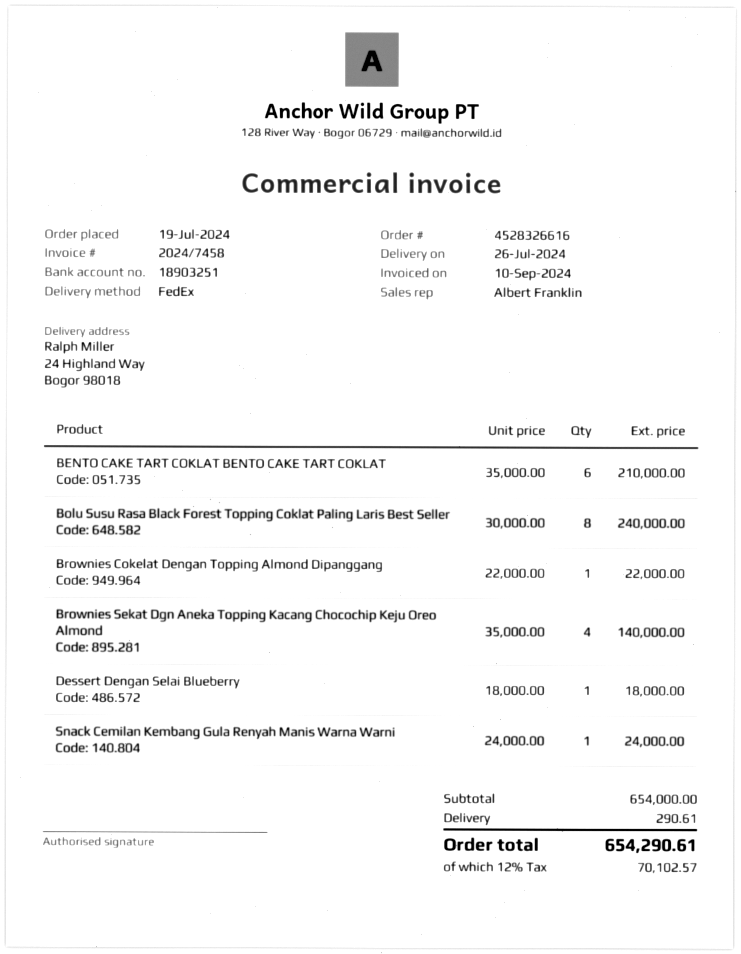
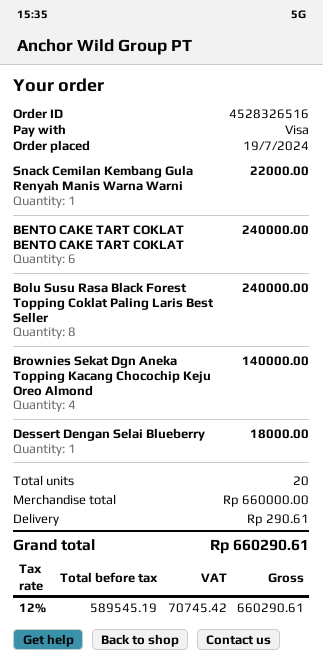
order number: 4528326616 -> 4528326516
BENTO CAKE TART COKLAT BENTO CAKE TART COKLAT: 6 for 210000.00 -> 6 for 240000.00
Brownies Cokelat Dengan Topping Almond Dipanggang: 1 for 22000.00 -> none
Snack Cemilan Kembang Gula Renyah Manis Warna Warni: 1 for 24000.00 -> 1 for 22000.00
subtotal: 654000.00 -> 660000.00
tax: 12% = 70102.57 -> 12% = 70745.42
total: 654290.61 -> 660290.61

